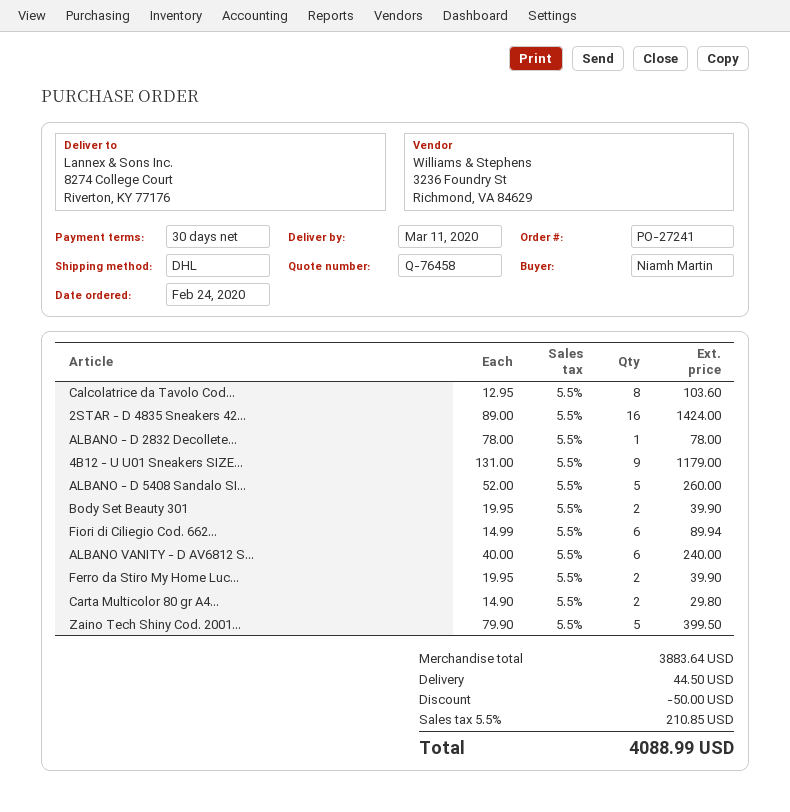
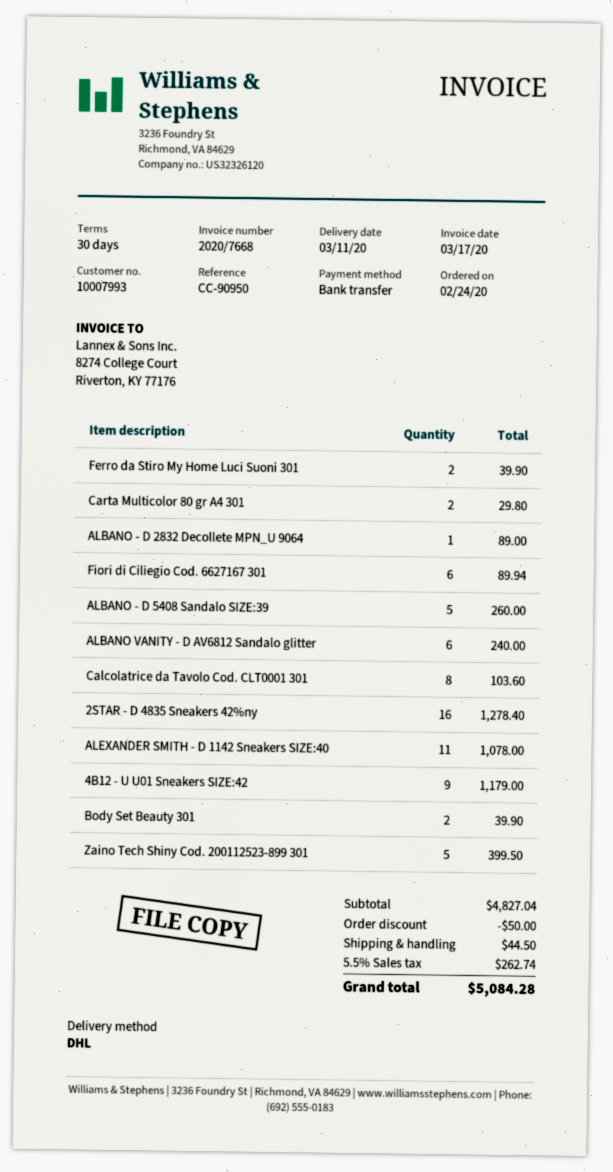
2STAR - D 4835 Sneakers 42...: 16 for 1424.00 -> 16 for 1278.40
ALBANO - D 2832 Decollete...: 1 for 78.00 -> 1 for 89.00
ALEXANDER SMITH - D 1142 Sneakers SIZE:40: none -> 11 for 1078.00
subtotal: 3883.64 -> 4827.04
tax: 5.5% = 210.85 -> 5.5% = 262.74
total: 4088.99 -> 5084.28

